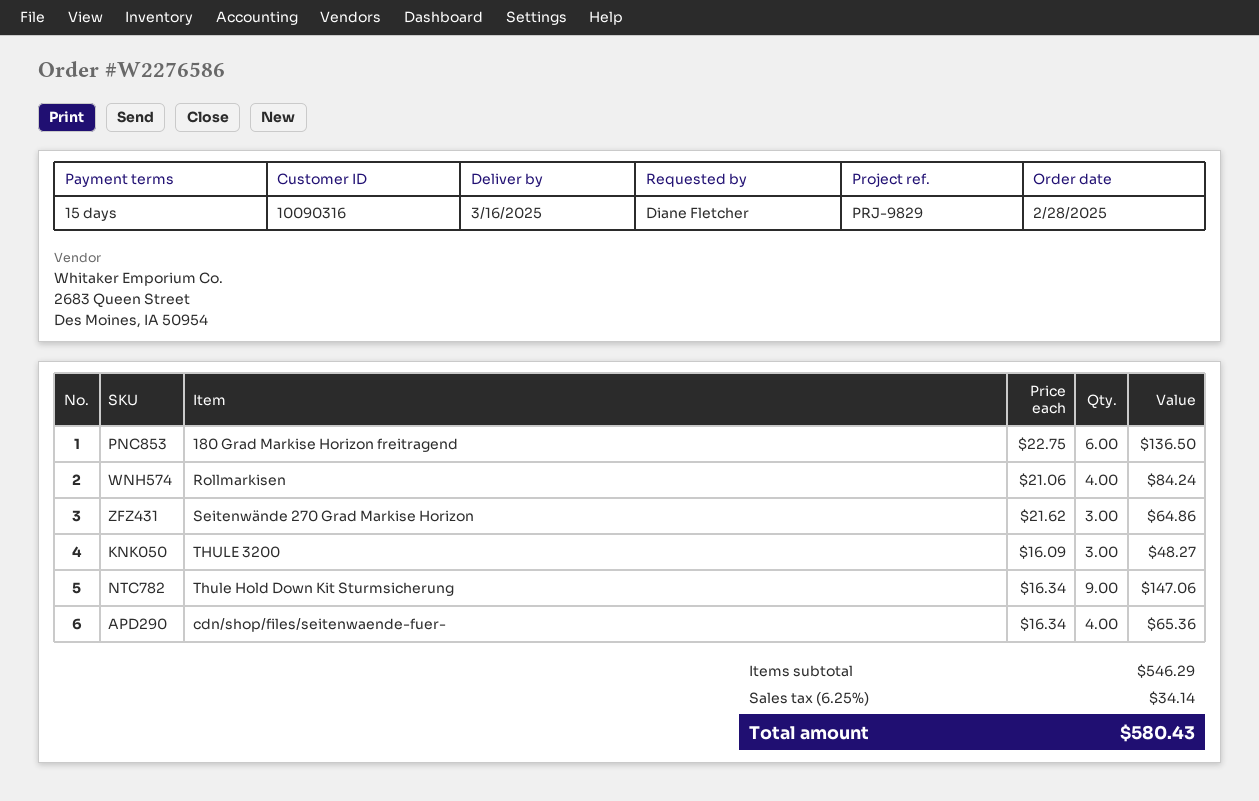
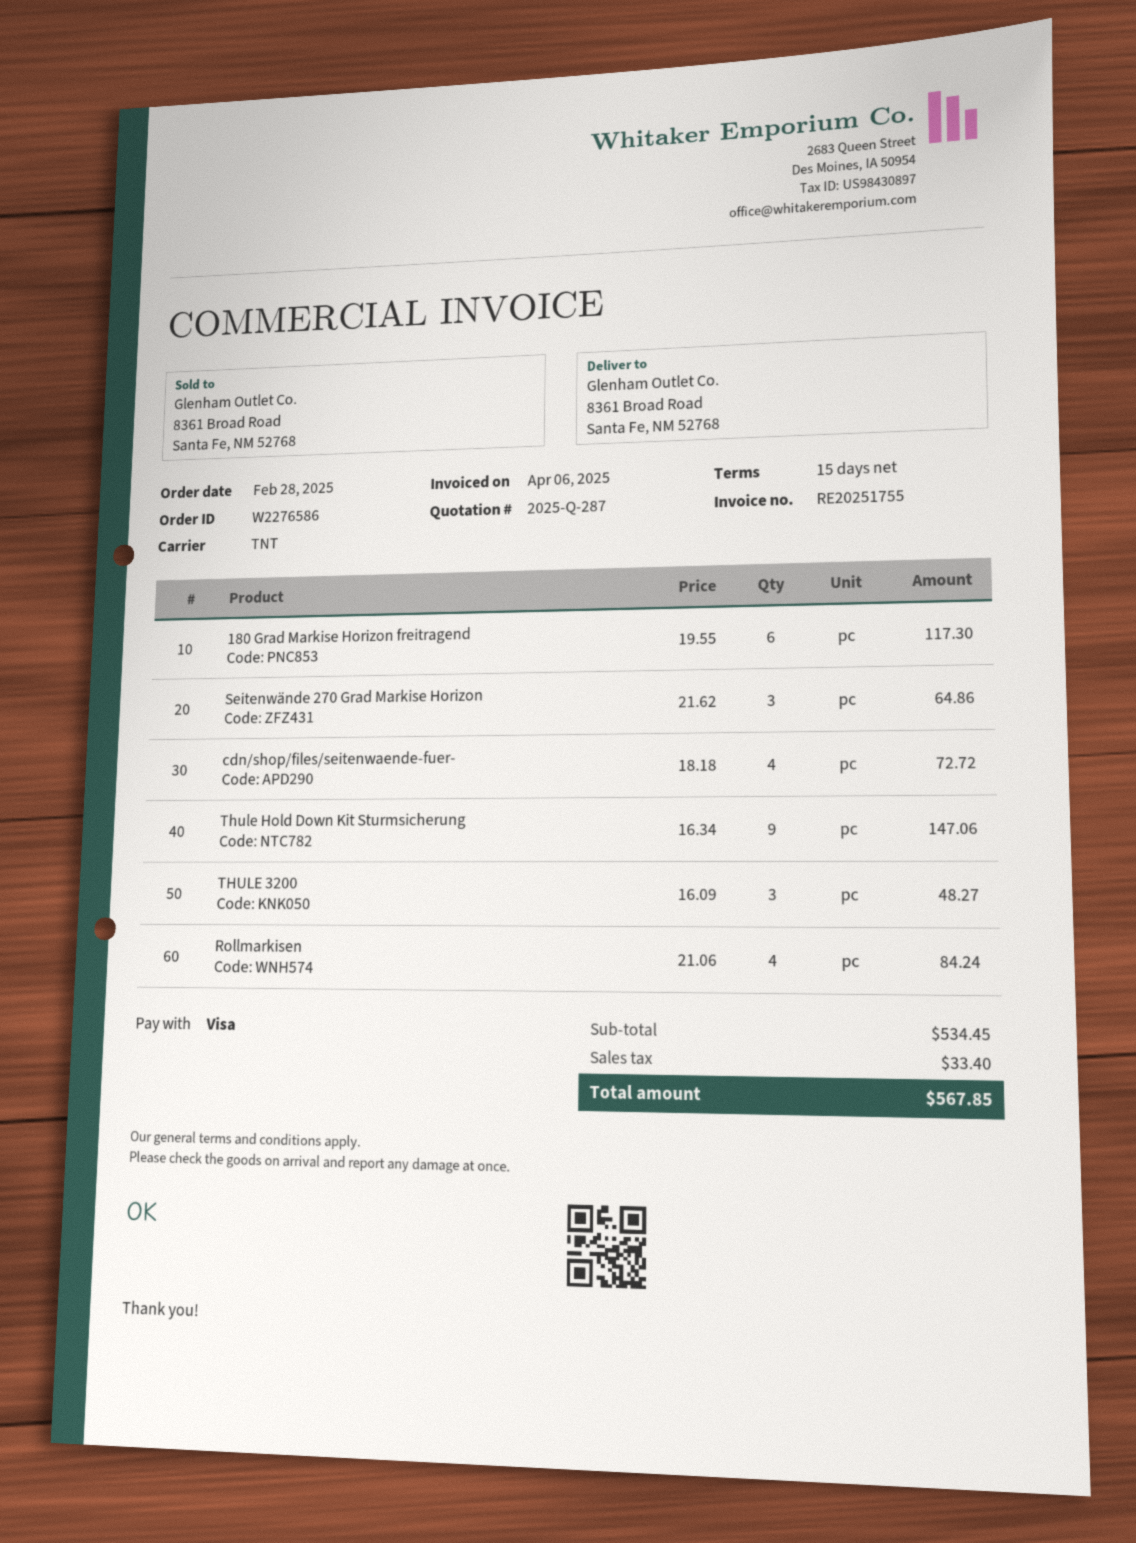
180 Grad Markise Horizon freitragend: 6 x 22.75 = 136.50 -> 6 x 19.55 = 117.30
cdn/shop/files/seitenwaende-fuer-: 4 x 16.34 = 65.36 -> 4 x 18.18 = 72.72
subtotal: 546.29 -> 534.45
tax: 34.14 -> 33.40
total: 580.43 -> 567.85

